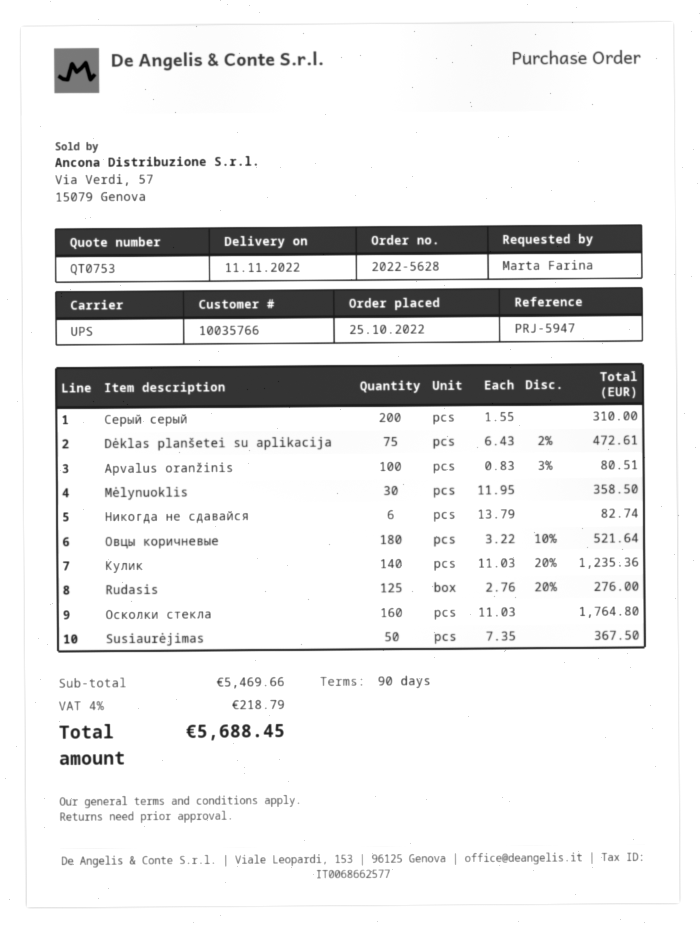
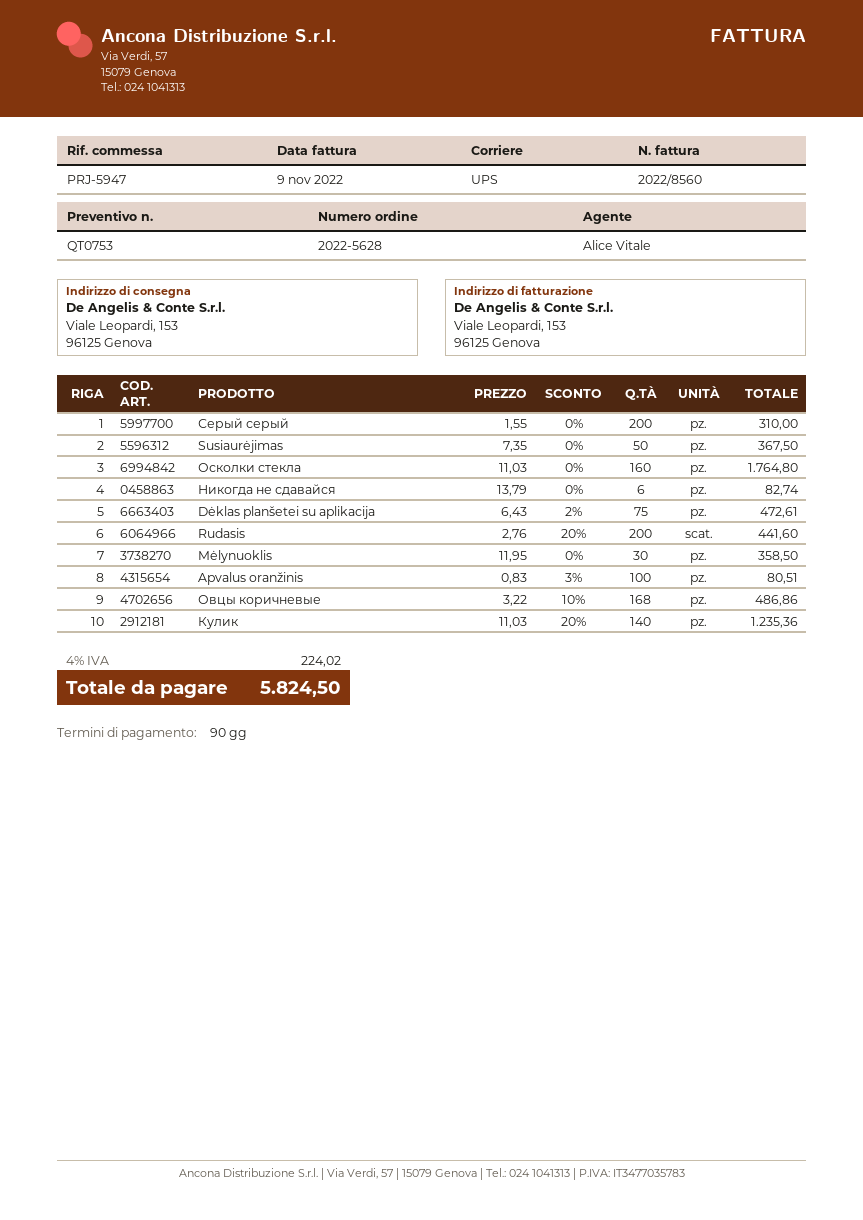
Овцы коричневые: 180 x 3.22 - 10% = 521.64 -> 168 x 3.22 - 10% = 486.86
Rudasis: 125 x 2.76 - 20% = 276.00 -> 200 x 2.76 - 20% = 441.60
tax: 4% = 218.79 -> 4% = 224.02
total: 5688.45 -> 5824.50

